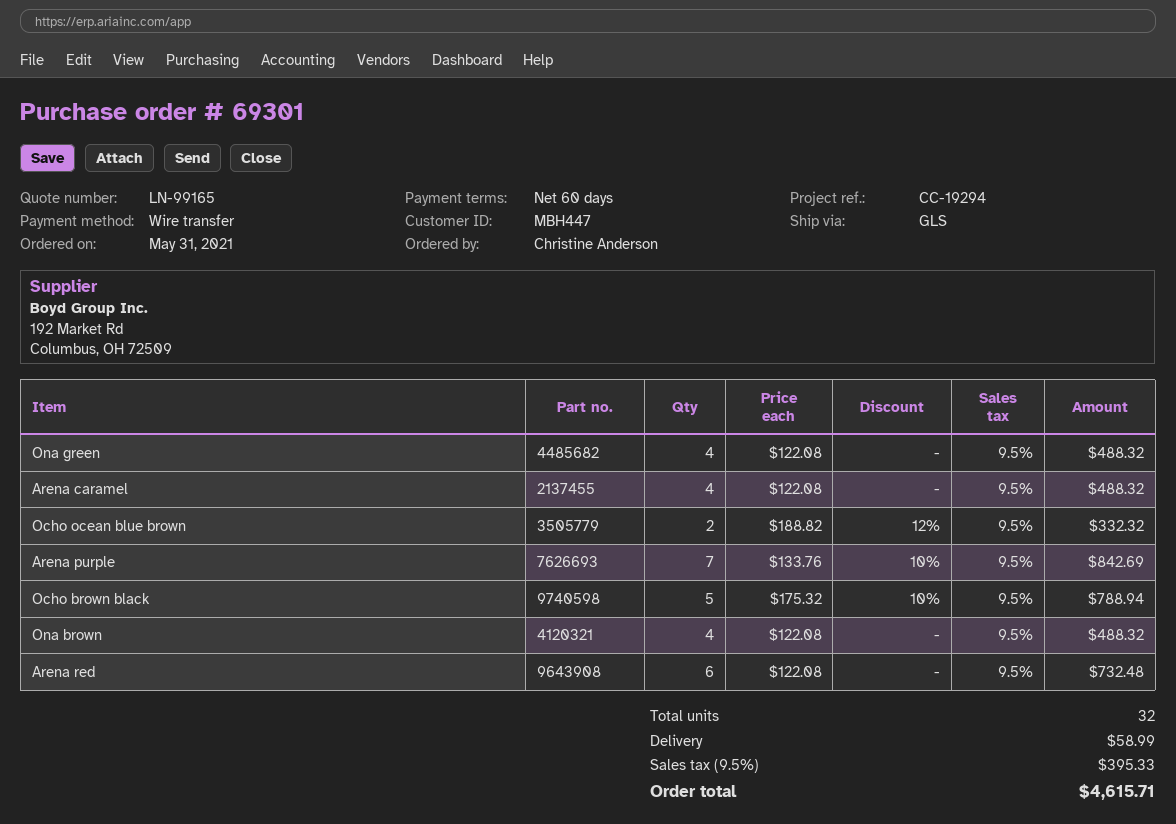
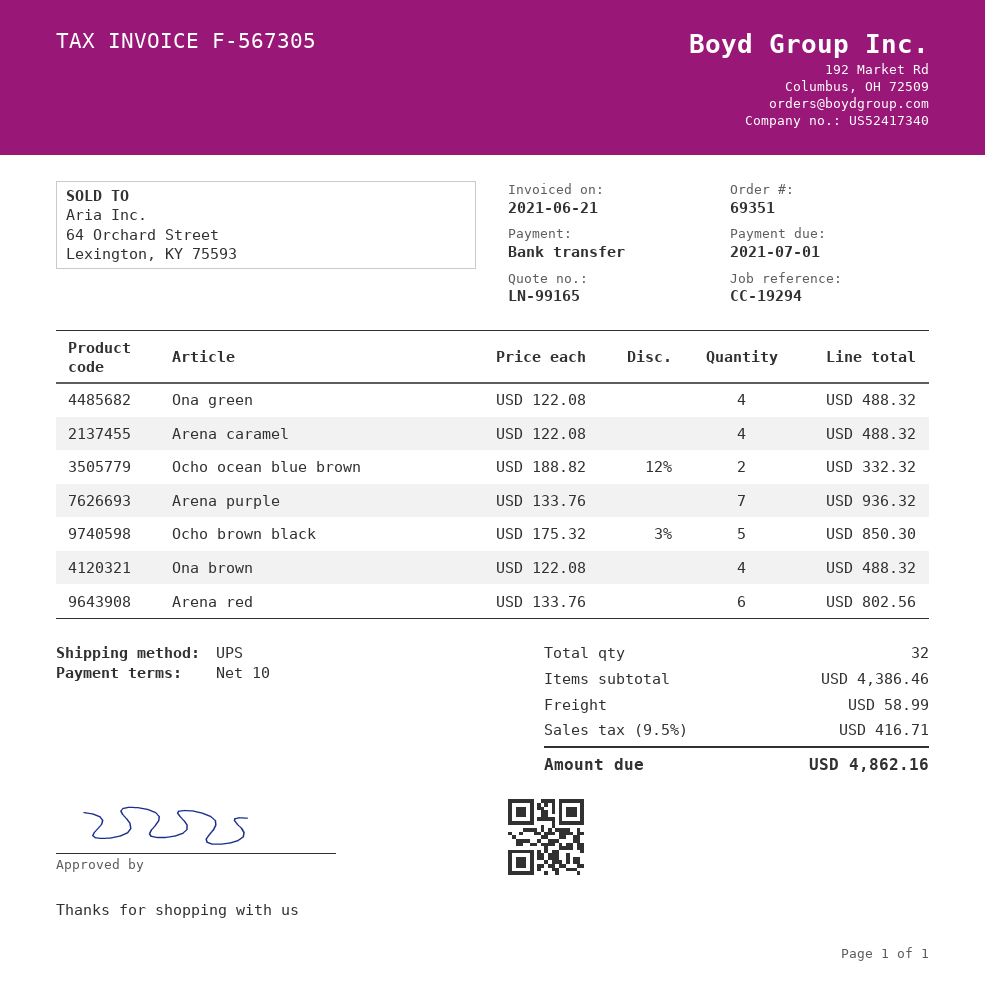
order number: 69301 -> 69351
payment terms: 60 days -> 10 days
shipping method: GLS -> UPS
Arena purple: 7 x 133.76 - 10% = 842.69 -> 7 x 133.76 = 936.32
Ocho brown black: 5 x 175.32 - 10% = 788.94 -> 5 x 175.32 - 3% = 850.30
Arena red: 6 x 122.08 = 732.48 -> 6 x 133.76 = 802.56
tax: 9.5% = 395.33 -> 9.5% = 416.71
total: 4615.71 -> 4862.16

